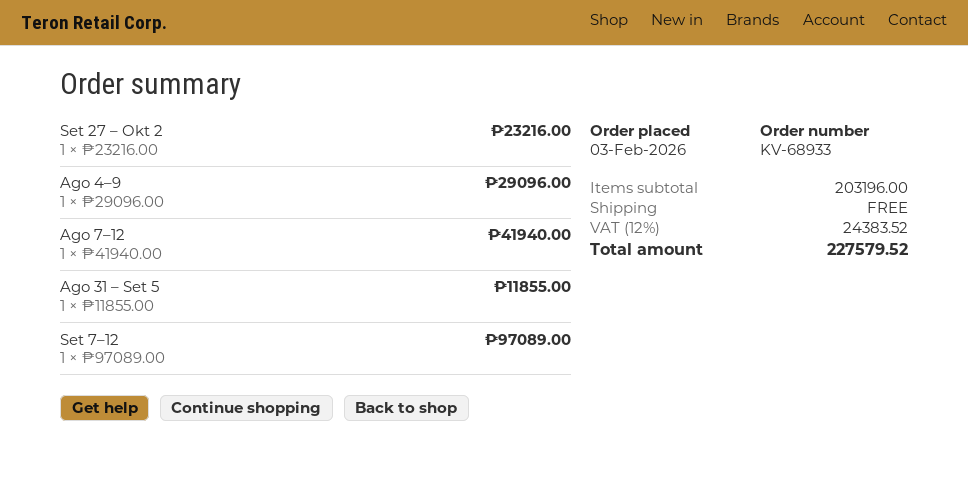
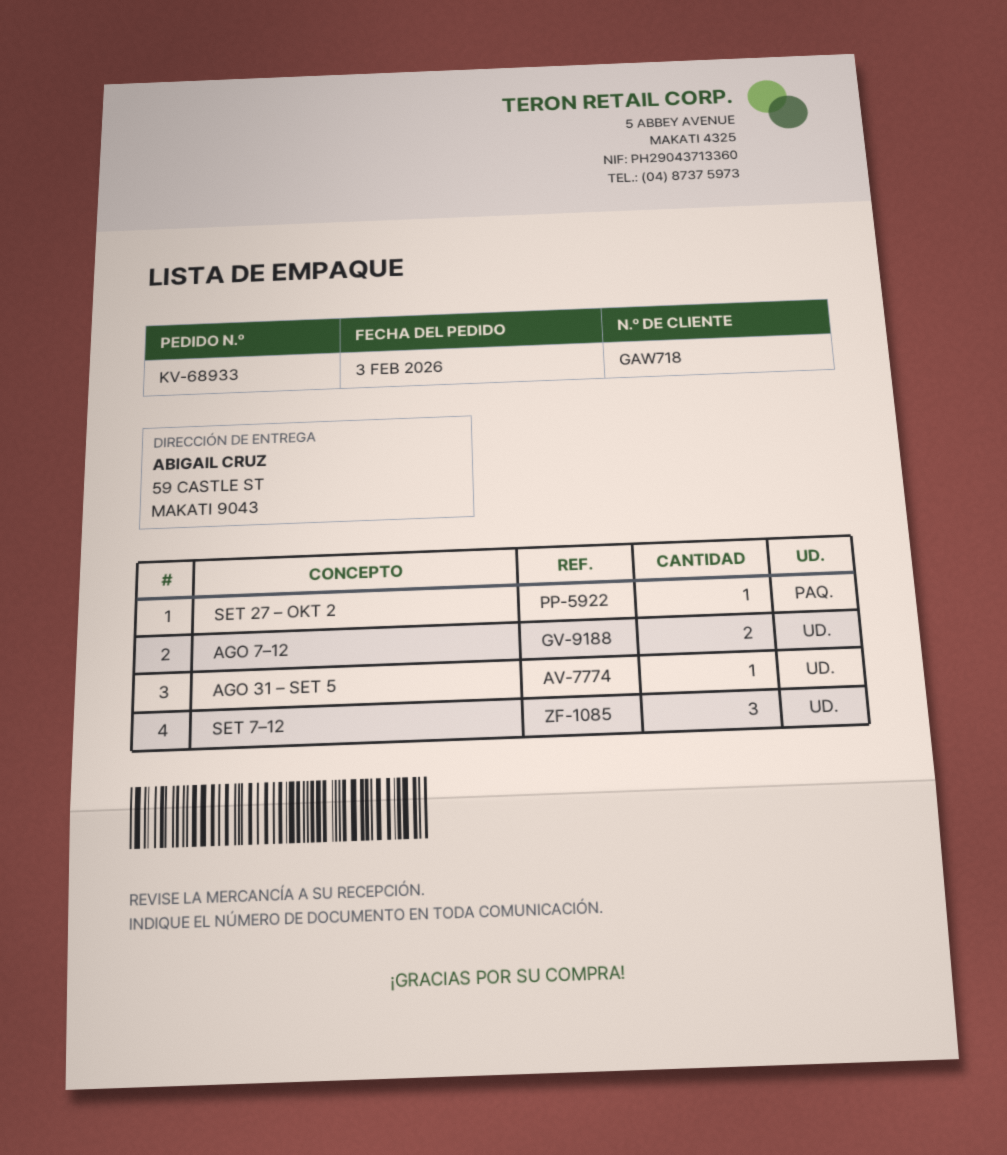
Ago 4–9: 1 -> none
Ago 7–12: 1 -> 2
Set 7–12: 1 -> 3

